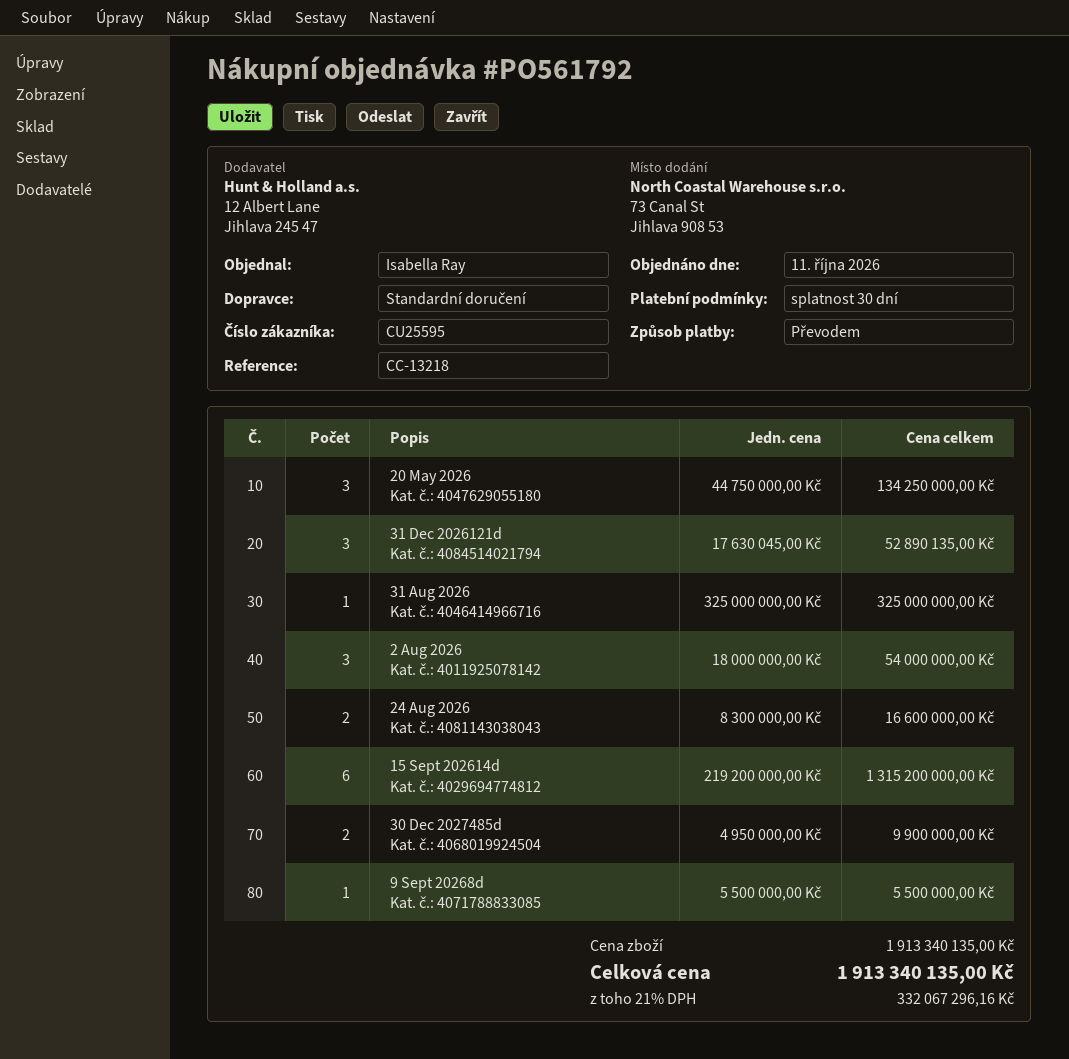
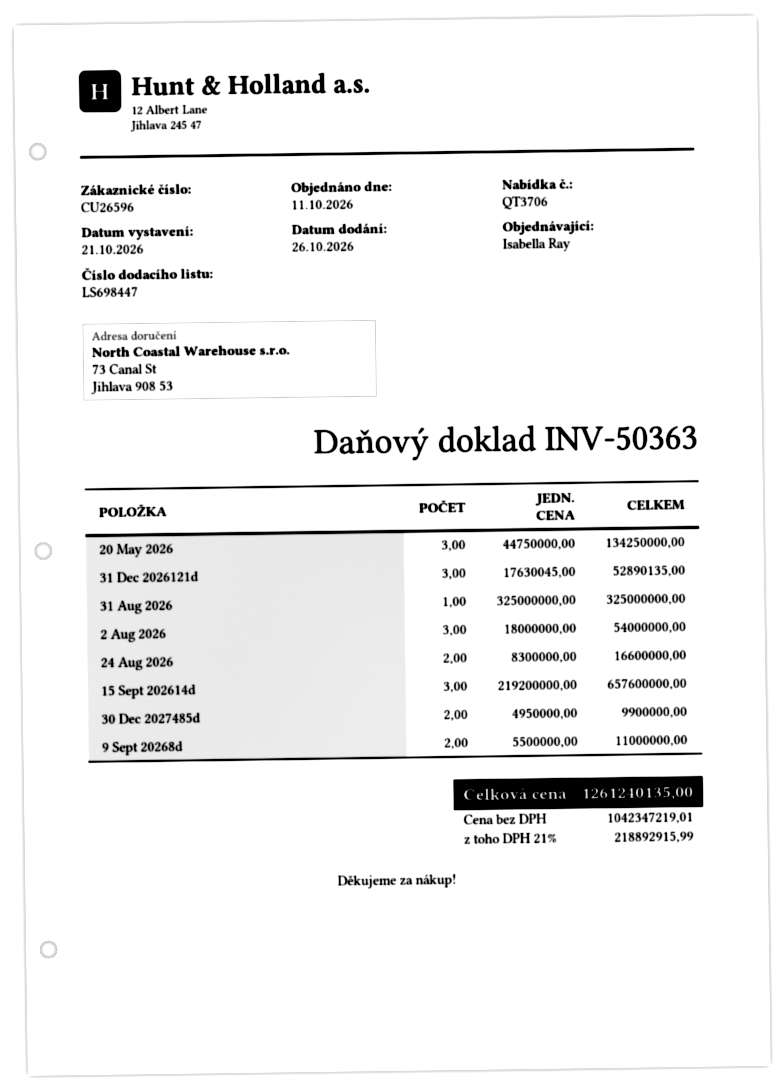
customer number: CU25595 -> CU26596
15 Sept 202614d: 6 x 219200000.00 = 1315200000.00 -> 3 x 219200000.00 = 657600000.00
9 Sept 20268d: 1 x 5500000.00 = 5500000.00 -> 2 x 5500000.00 = 11000000.00
tax: 21% = 332067296.16 -> 21% = 218892915.99
total: 1913340135.00 -> 1261240135.00

